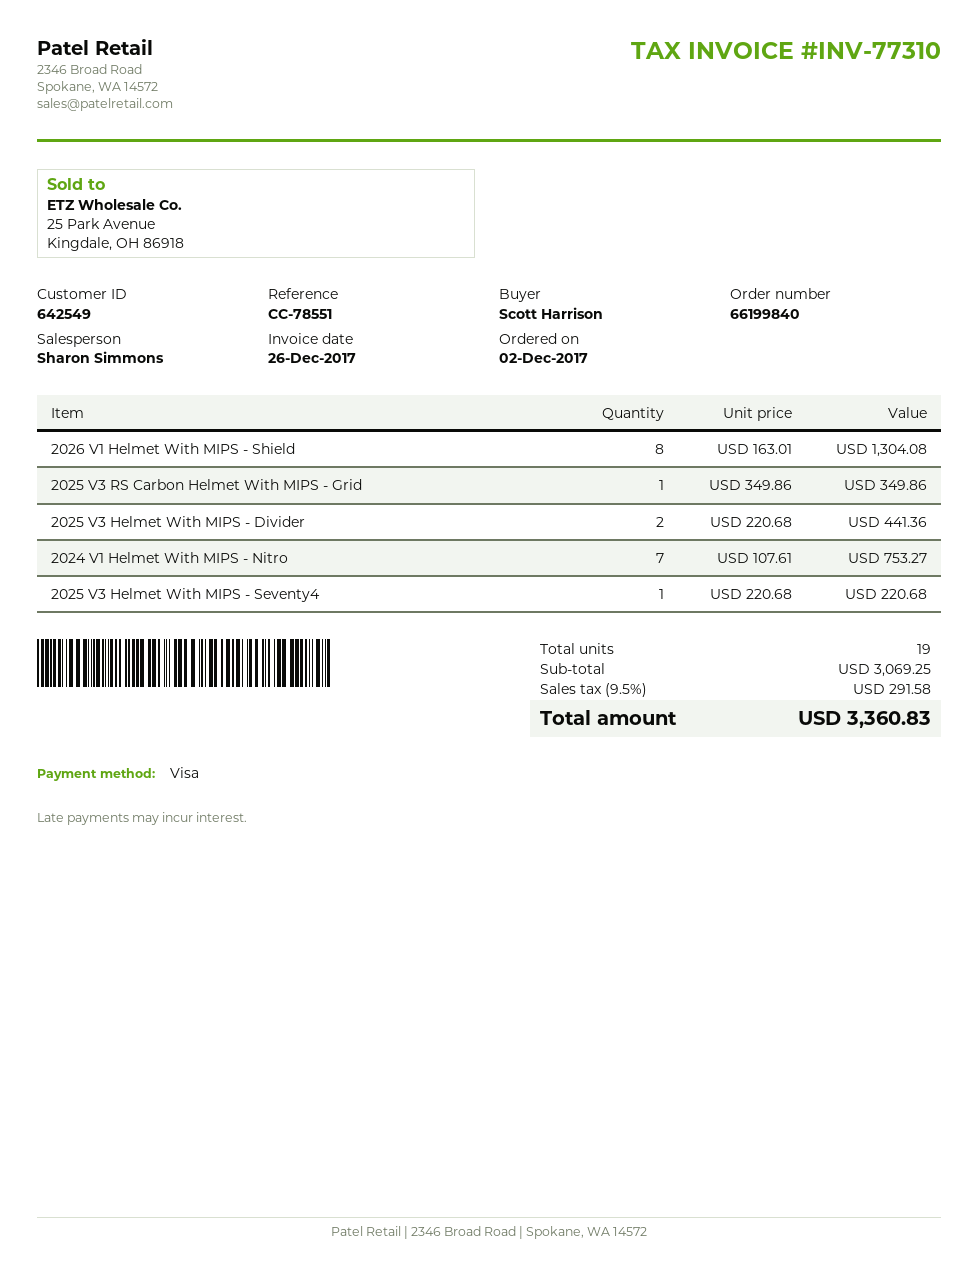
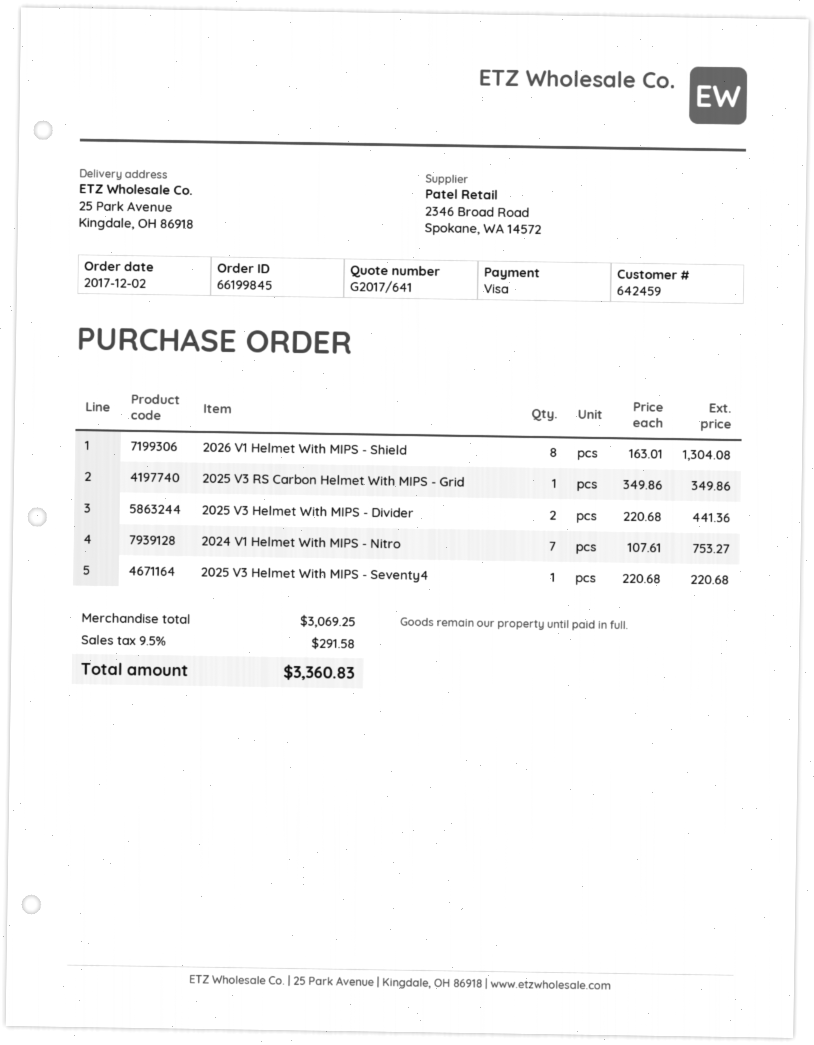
order number: 66199840 -> 66199845
customer number: 642549 -> 642459

